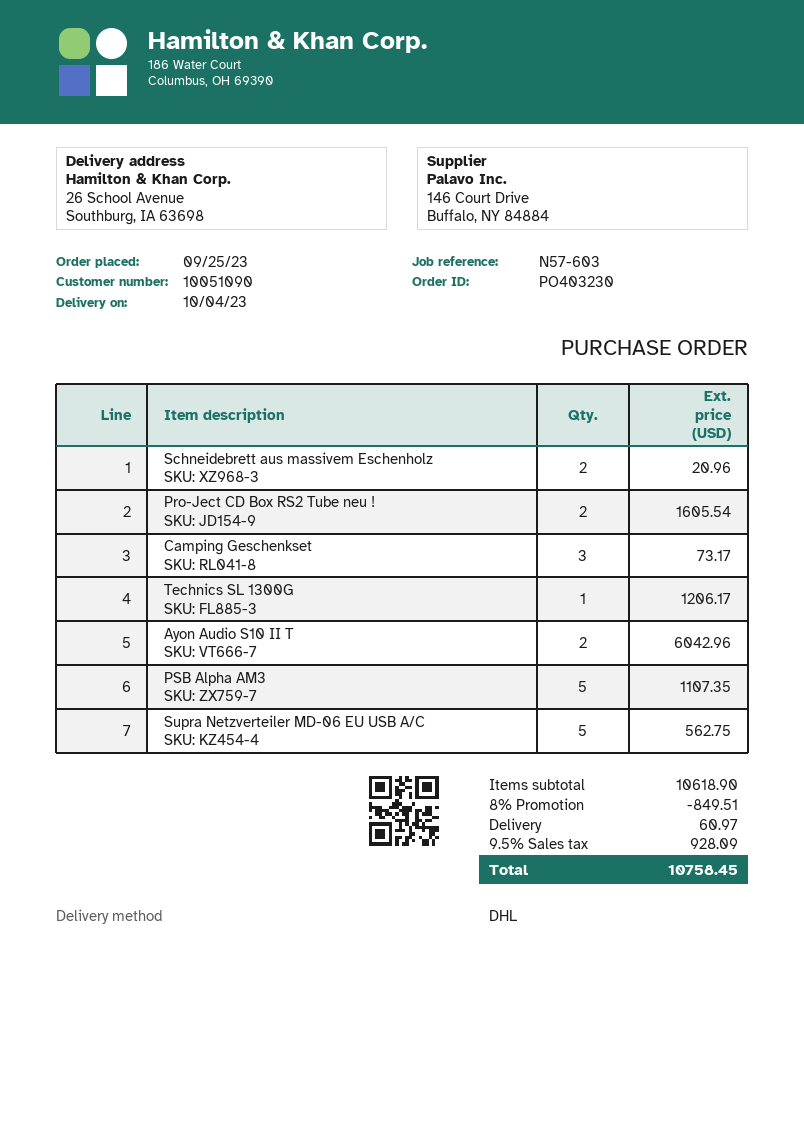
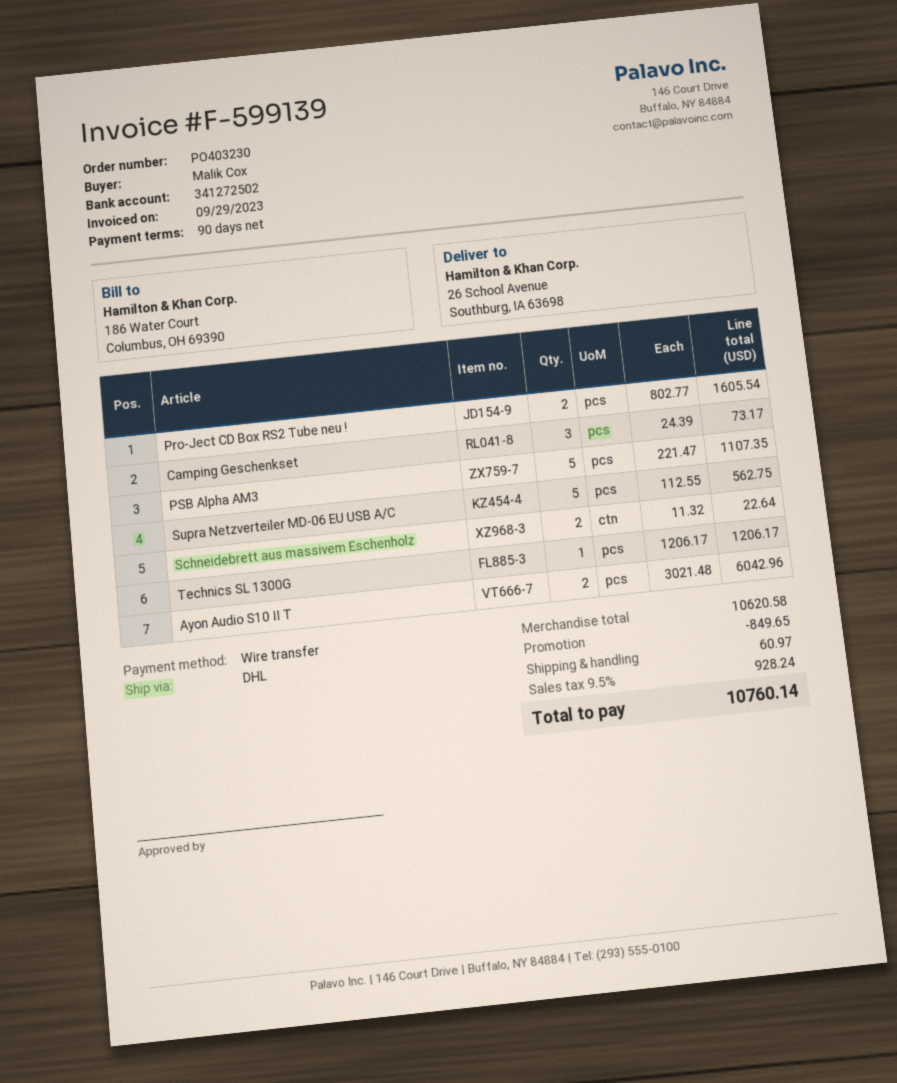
Schneidebrett aus massivem Eschenholz: 2 for 20.96 -> 2 for 22.64
subtotal: 10618.90 -> 10620.58
discount: 849.51 -> 849.65
tax: 9.5% = 928.09 -> 9.5% = 928.24
total: 10758.45 -> 10760.14

